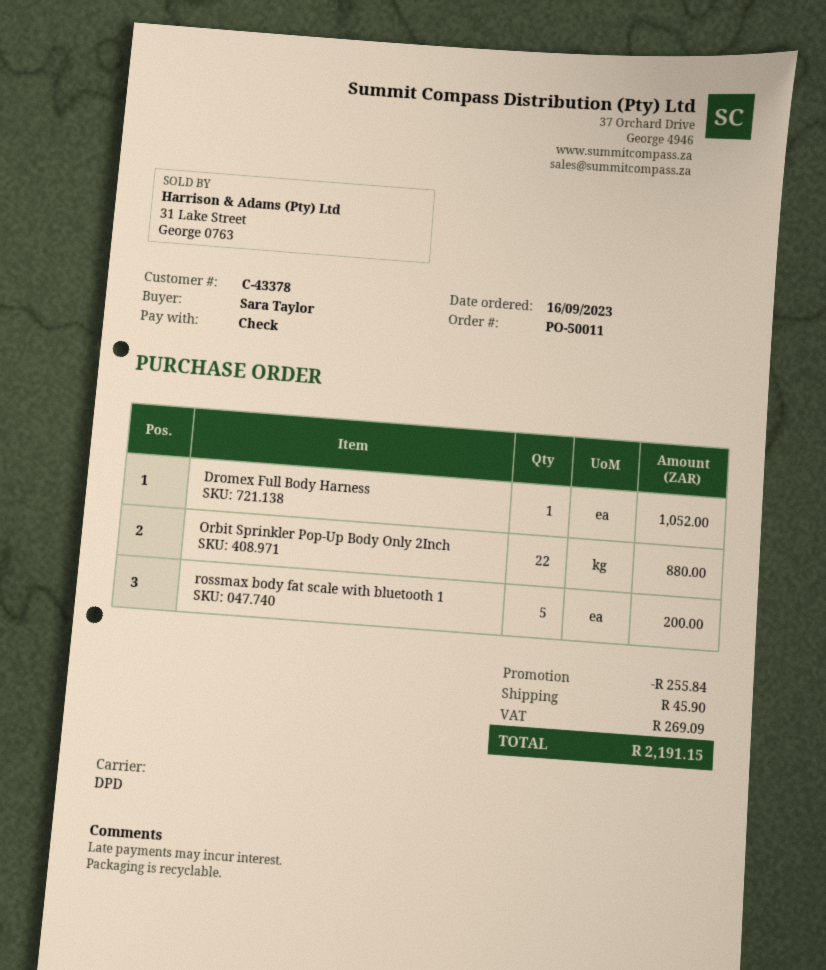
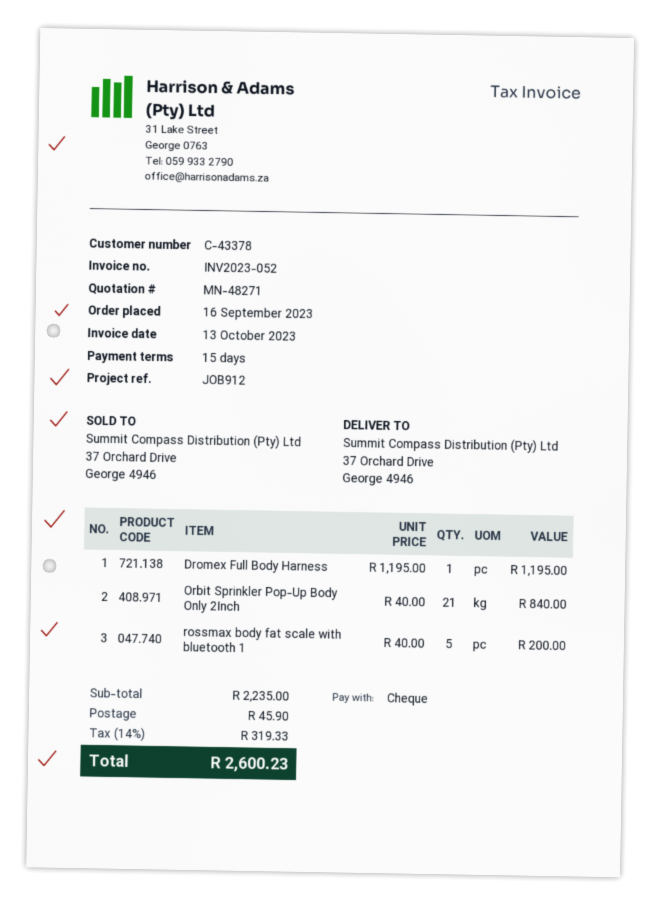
Dromex Full Body Harness: 1 for 1052.00 -> 1 for 1195.00
Orbit Sprinkler Pop-Up Body Only 2Inch: 22 for 880.00 -> 21 for 840.00
discount: 255.84 -> none
tax: 269.09 -> 319.33
total: 2191.15 -> 2600.23

